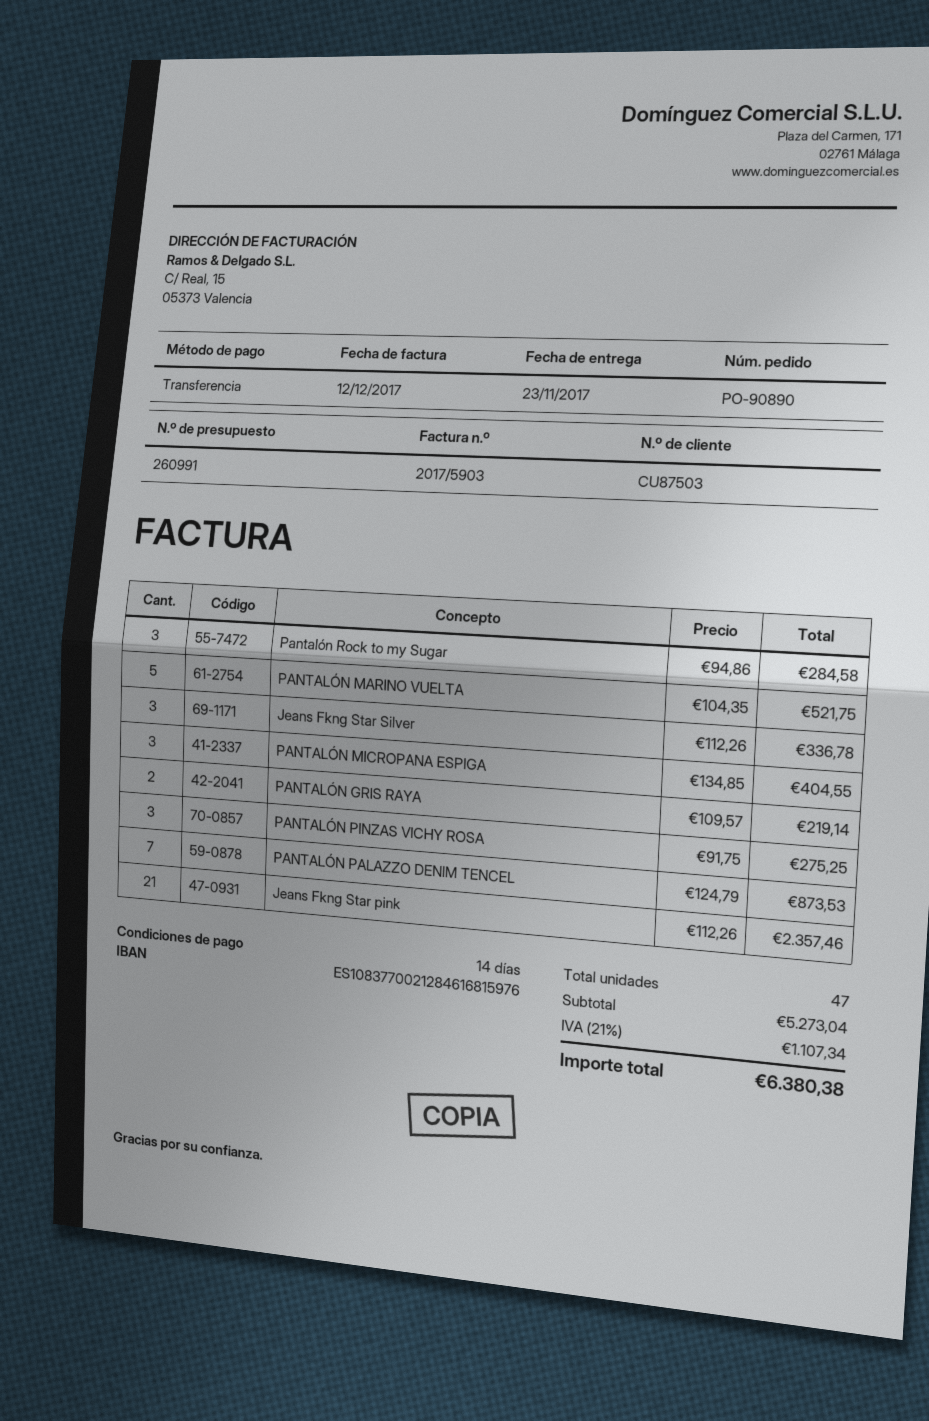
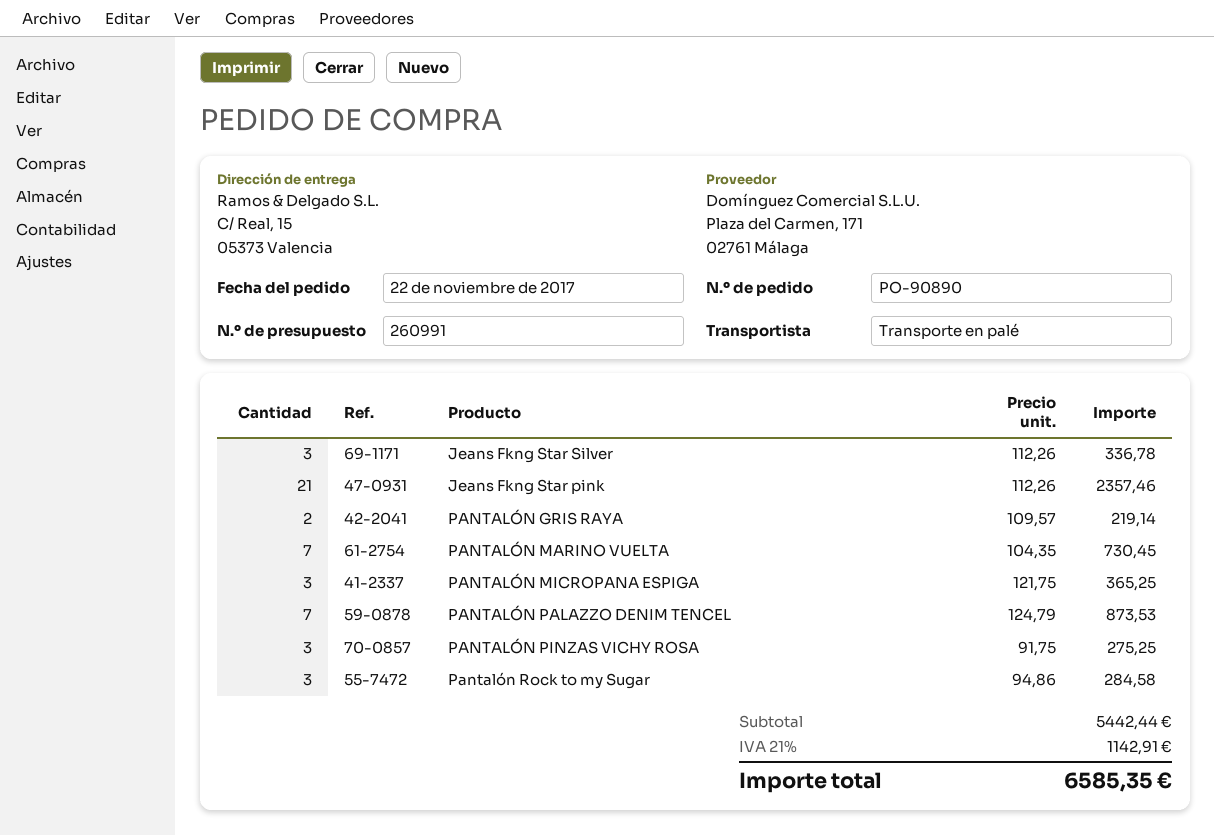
PANTALÓN MARINO VUELTA: 5 x 104.35 = 521.75 -> 7 x 104.35 = 730.45
PANTALÓN MICROPANA ESPIGA: 3 x 134.85 = 404.55 -> 3 x 121.75 = 365.25
subtotal: 5273.04 -> 5442.44
tax: 21% = 1107.34 -> 21% = 1142.91
total: 6380.38 -> 6585.35

